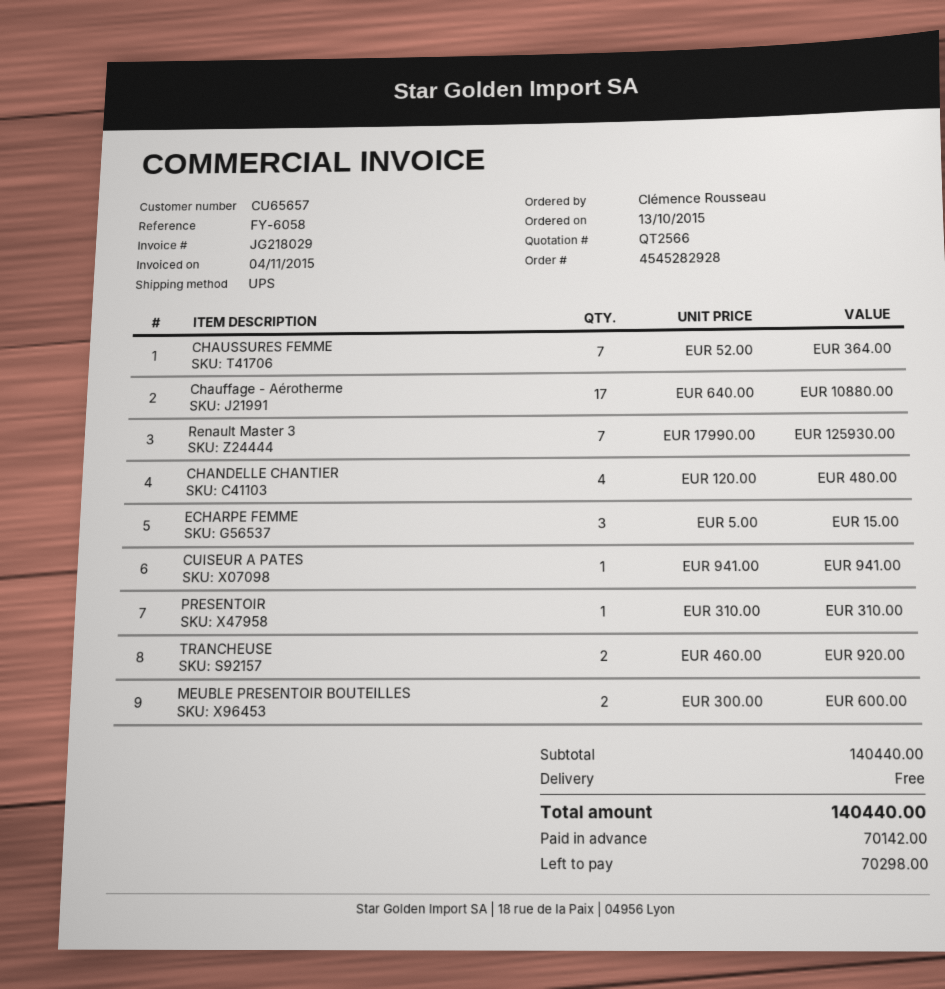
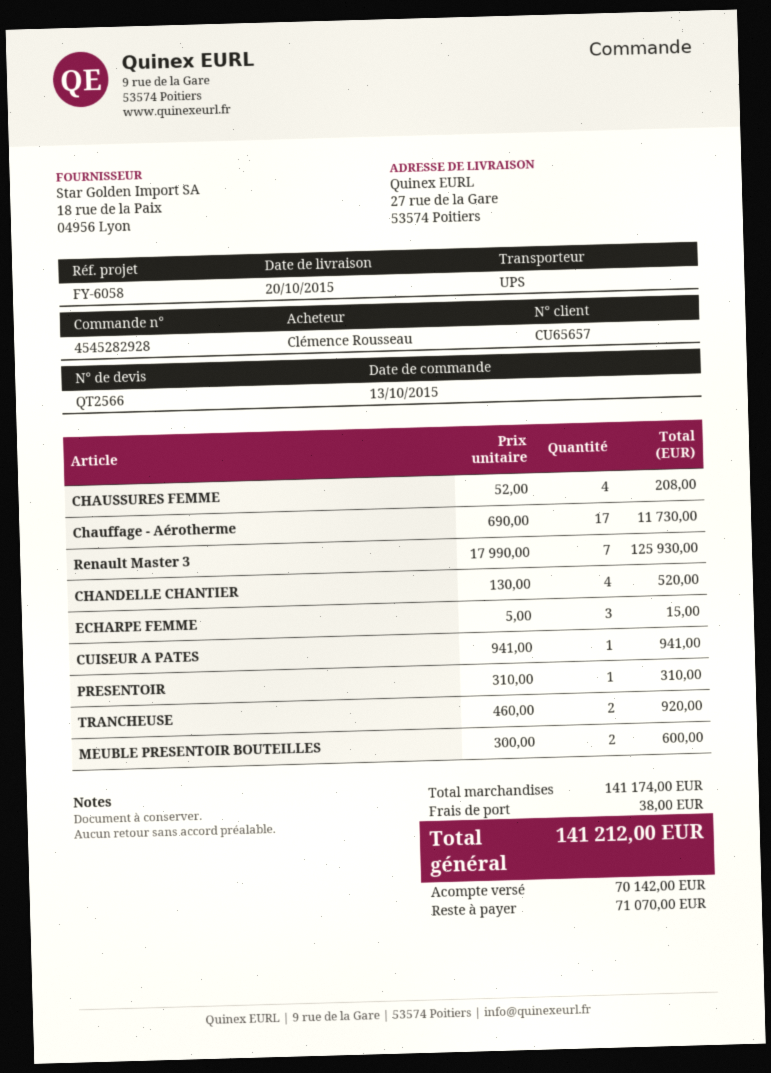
CHAUSSURES FEMME: 7 x 52.00 = 364.00 -> 4 x 52.00 = 208.00
Chauffage - Aérotherme: 17 x 640.00 = 10880.00 -> 17 x 690.00 = 11730.00
CHANDELLE CHANTIER: 4 x 120.00 = 480.00 -> 4 x 130.00 = 520.00
subtotal: 140440.00 -> 141174.00
shipping: 0.00 -> 38.00
total: 140440.00 -> 141212.00
balance: 70298.00 -> 71070.00

